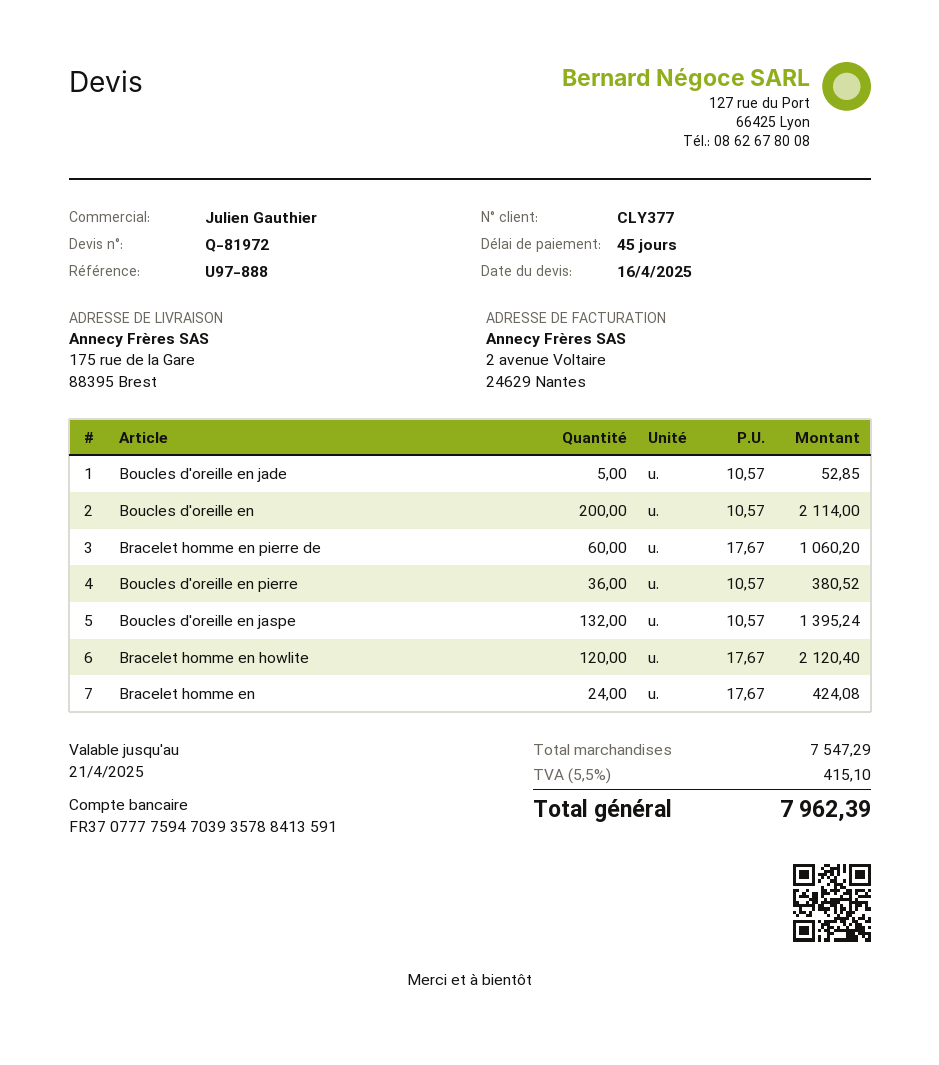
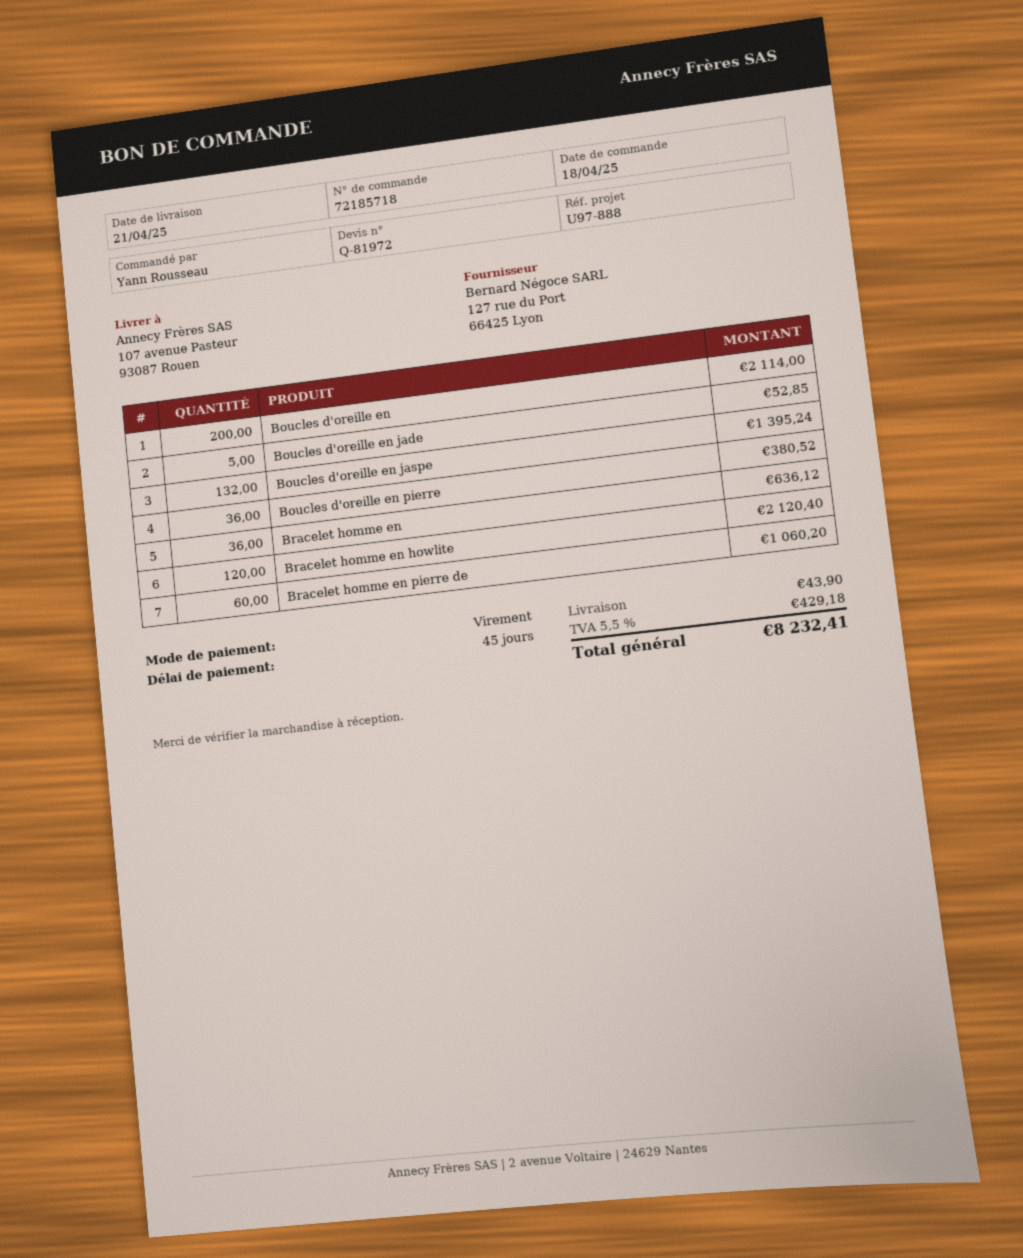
ship to: 175 rue de la Gare, 88395 Brest -> 107 avenue Pasteur, 93087 Rouen
Bracelet homme en: 24 for 424.08 -> 36 for 636.12
shipping: none -> 43.90
tax: 5.5% = 415.10 -> 5.5% = 429.18
total: 7962.39 -> 8232.41

